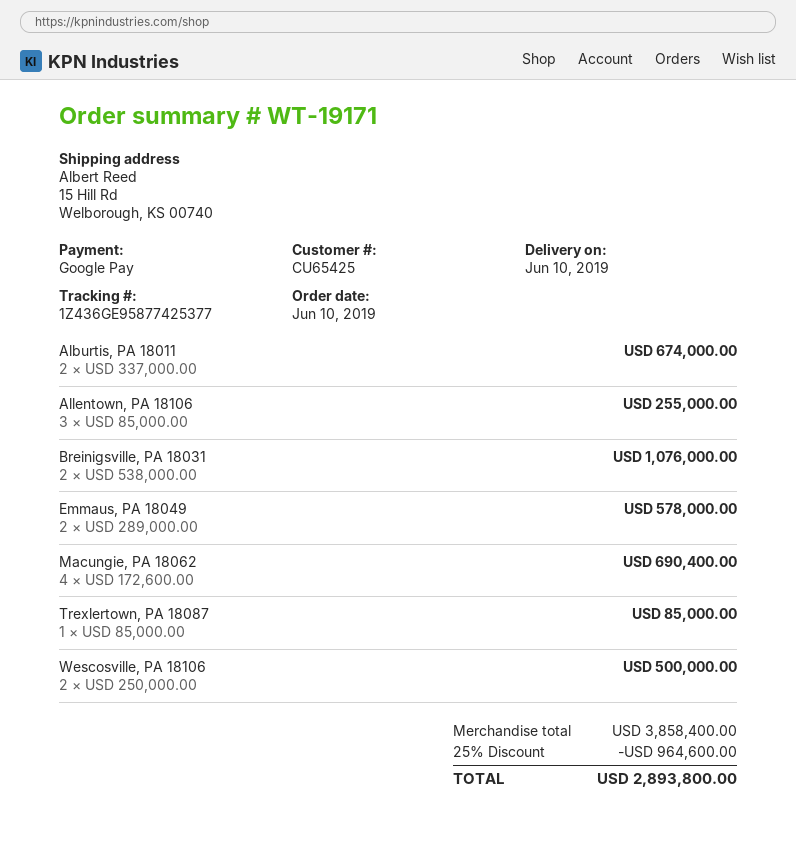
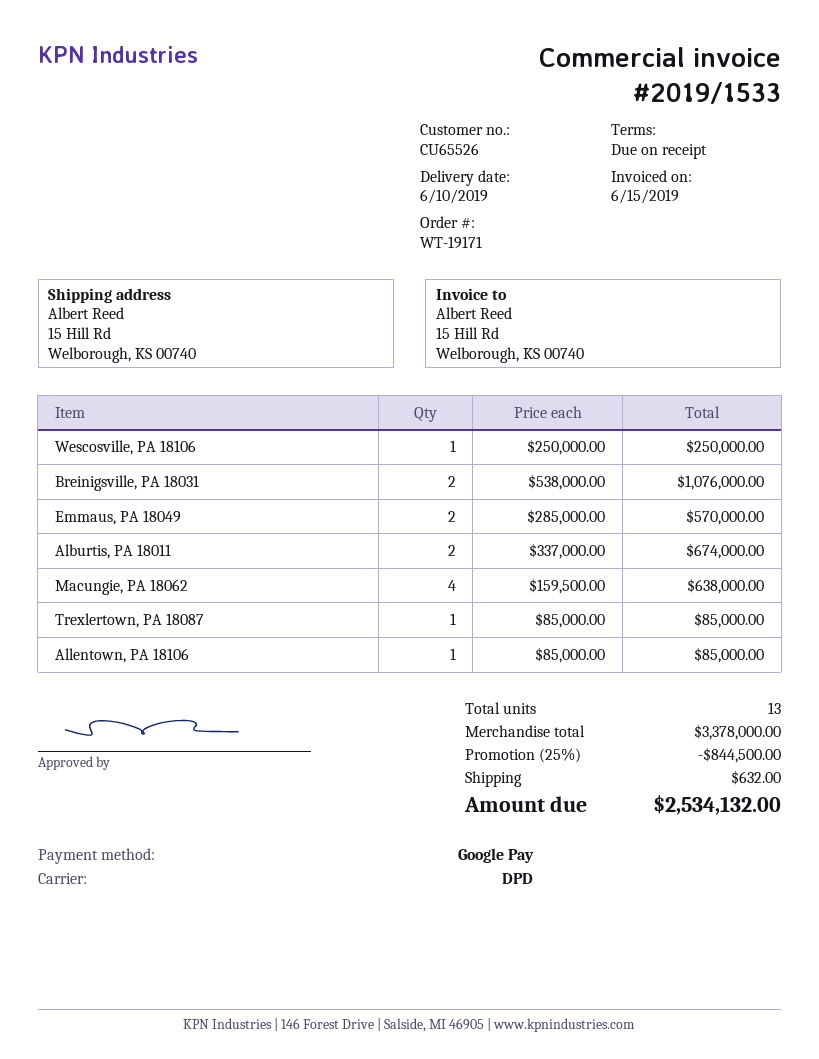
customer number: CU65425 -> CU65526
Allentown, PA 18106: 3 x 85000.00 = 255000.00 -> 1 x 85000.00 = 85000.00
Emmaus, PA 18049: 2 x 289000.00 = 578000.00 -> 2 x 285000.00 = 570000.00
Macungie, PA 18062: 4 x 172600.00 = 690400.00 -> 4 x 159500.00 = 638000.00
Wescosville, PA 18106: 2 x 250000.00 = 500000.00 -> 1 x 250000.00 = 250000.00
subtotal: 3858400.00 -> 3378000.00
discount: 25% = 964600.00 -> 25% = 844500.00
shipping: none -> 632.00
total: 2893800.00 -> 2534132.00

